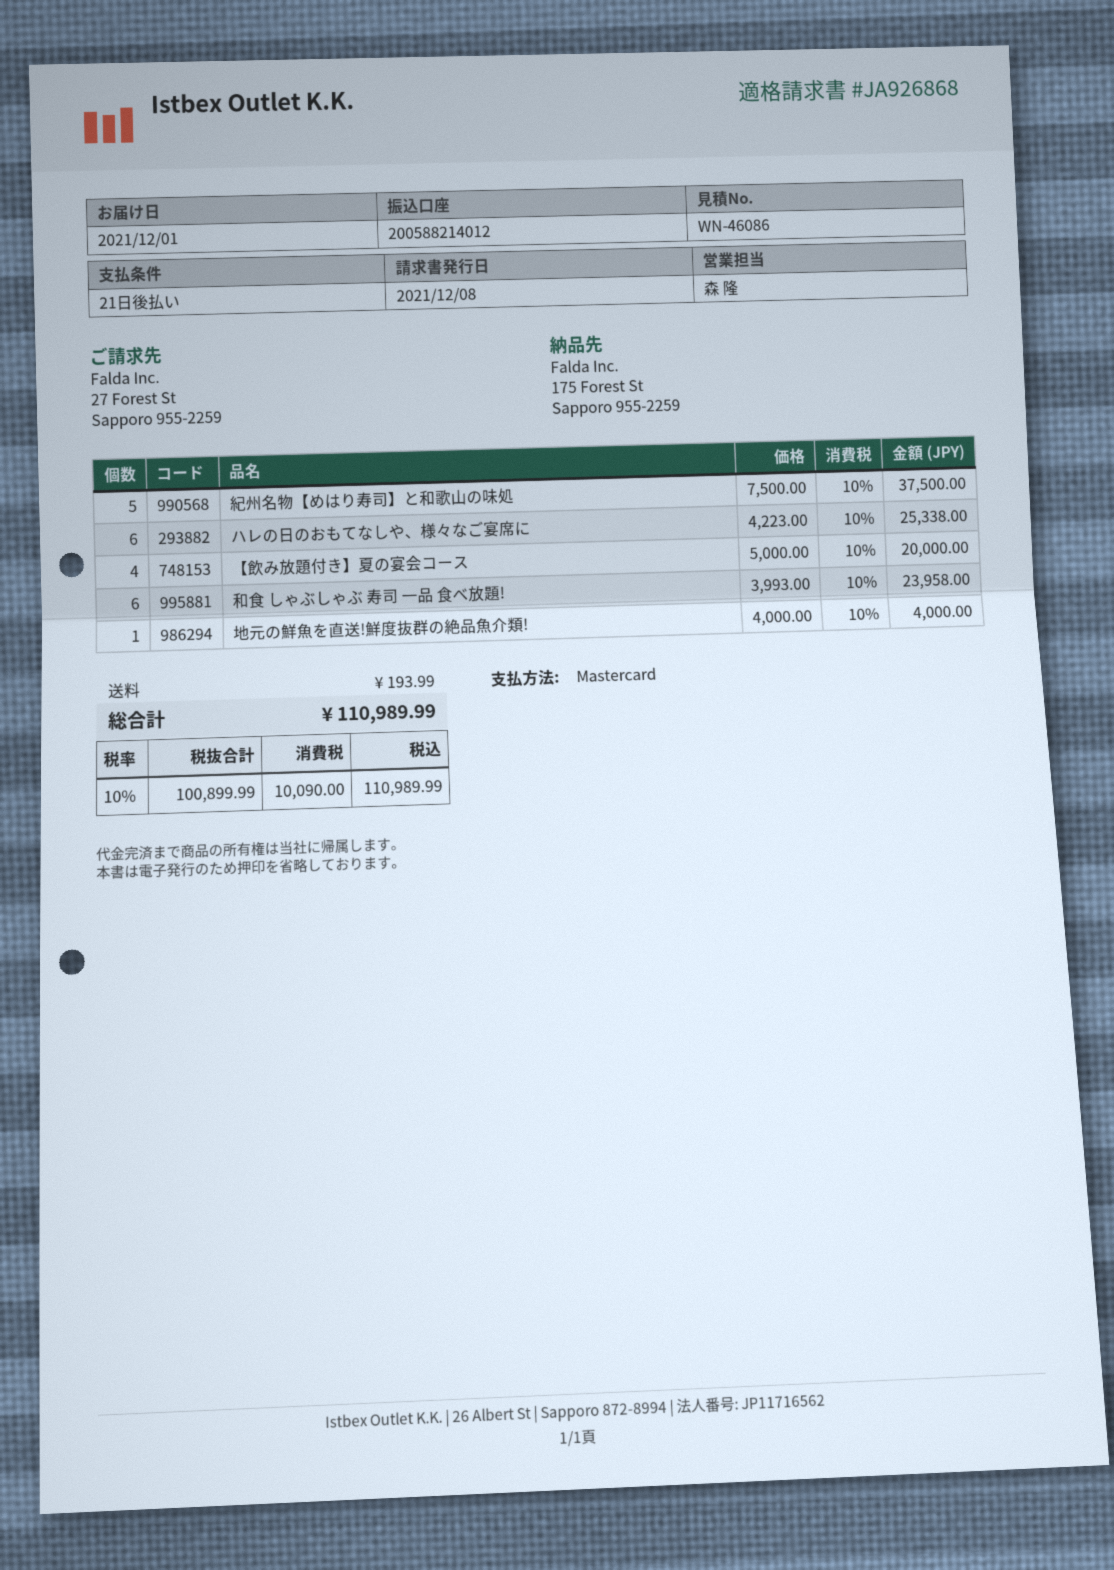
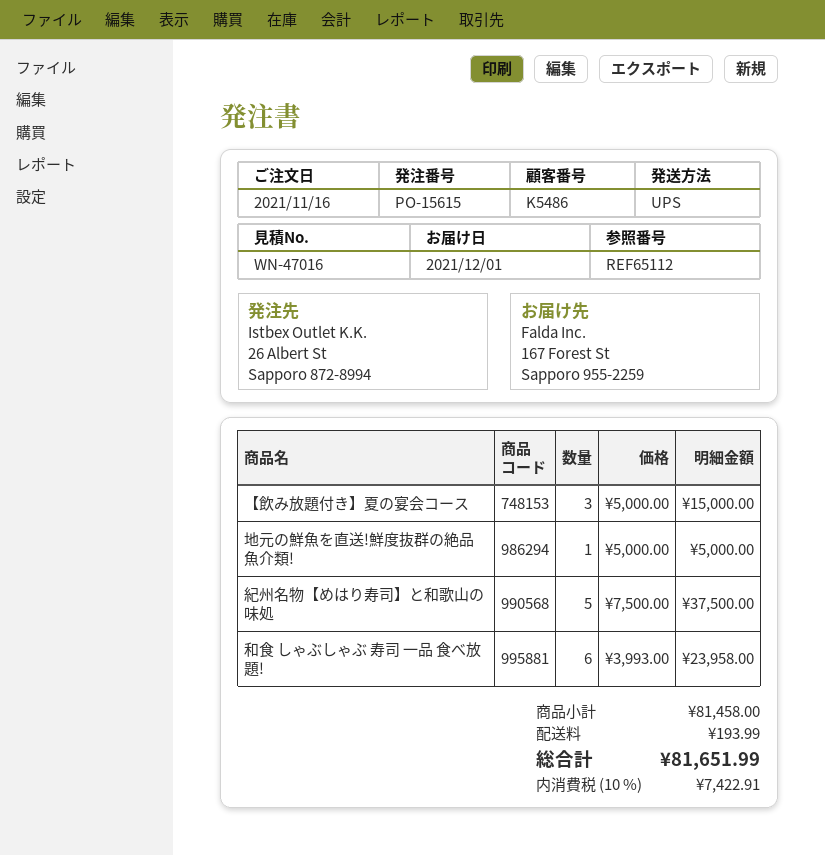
quote number: WN-46086 -> WN-47016
ship to: 175 Forest St, Sapporo 955-2259 -> 167 Forest St, Sapporo 955-2259
ハレの日のおもてなしや、様々なご宴席に: 6 x 4223.00 = 25338.00 -> none
【飲み放題付き】夏の宴会コース: 4 x 5000.00 = 20000.00 -> 3 x 5000.00 = 15000.00
地元の鮮魚を直送!鮮度抜群の絶品魚介類!: 1 x 4000.00 = 4000.00 -> 1 x 5000.00 = 5000.00
tax: 10% = 10090.00 -> 10% = 7422.91
total: 110989.99 -> 81651.99

